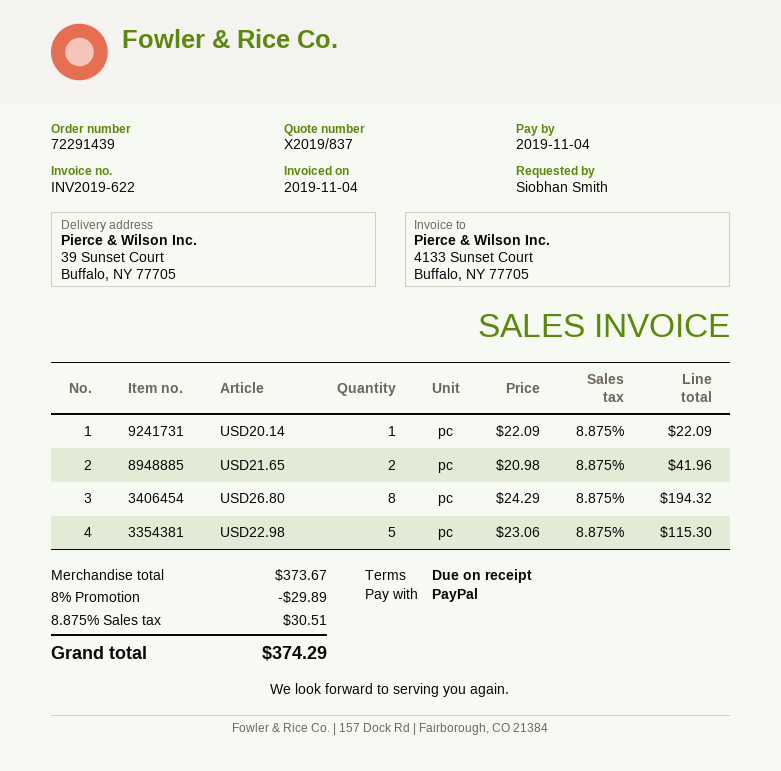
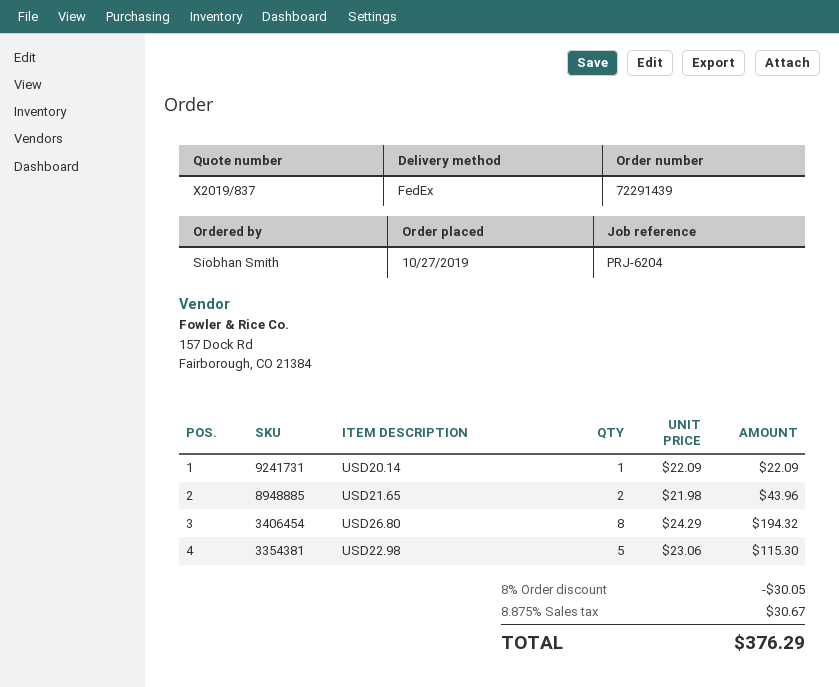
USD21.65: 2 x 20.98 = 41.96 -> 2 x 21.98 = 43.96
discount: 8% = 29.89 -> 8% = 30.05
tax: 8.875% = 30.51 -> 8.875% = 30.67
total: 374.29 -> 376.29

